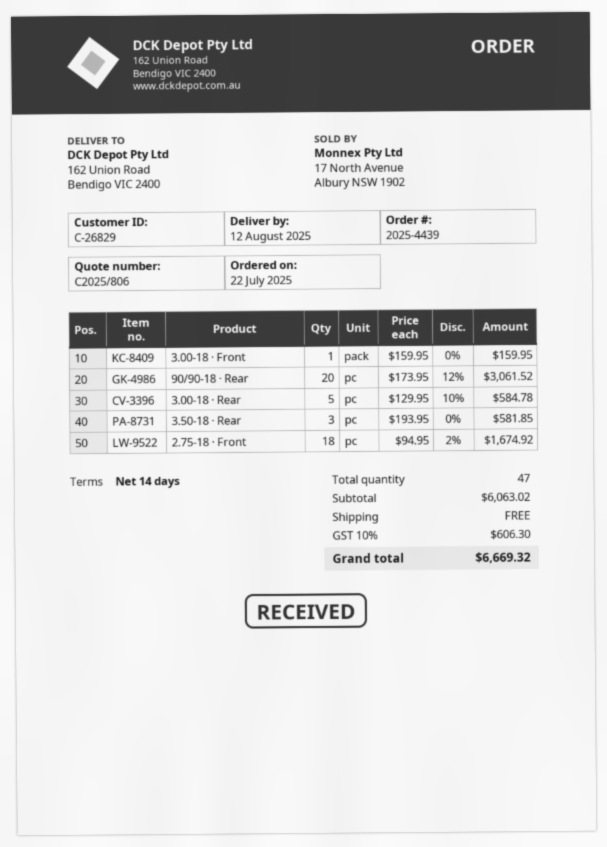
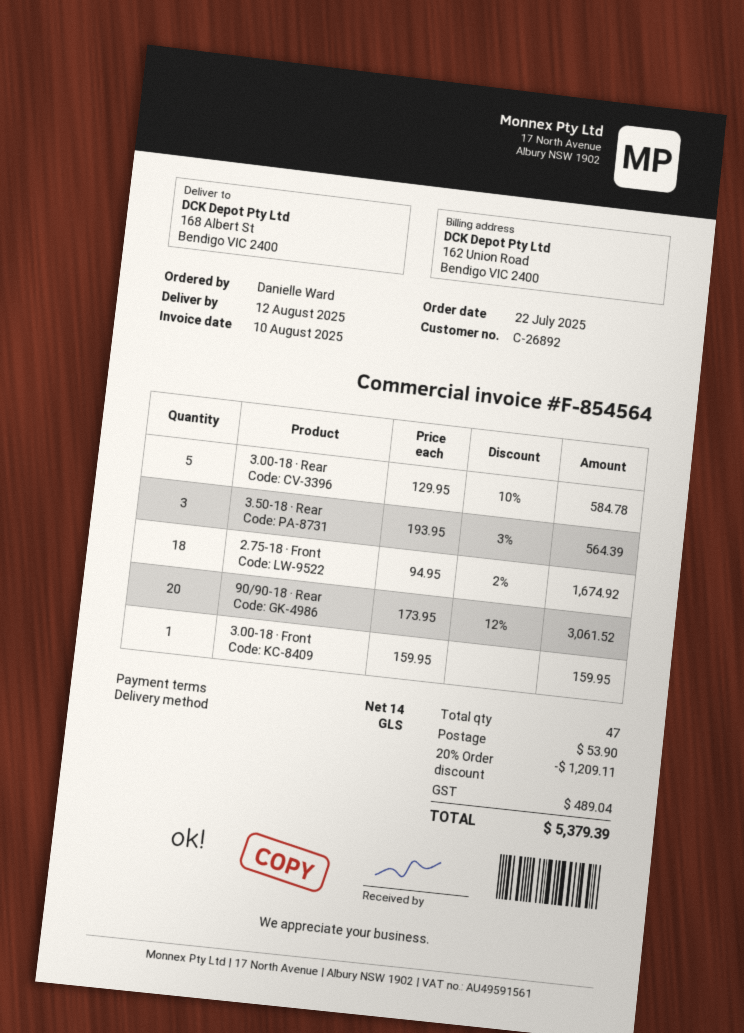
customer number: C-26829 -> C-26892
ship to: 162 Union Road, Bendigo VIC 2400 -> 168 Albert St, Bendigo VIC 2400
3.50-18 · Rear: 3 x 193.95 = 581.85 -> 3 x 193.95 - 3% = 564.39
discount: none -> 20% = 1209.11
shipping: 0.00 -> 53.90
tax: 606.30 -> 489.04
total: 6669.32 -> 5379.39

